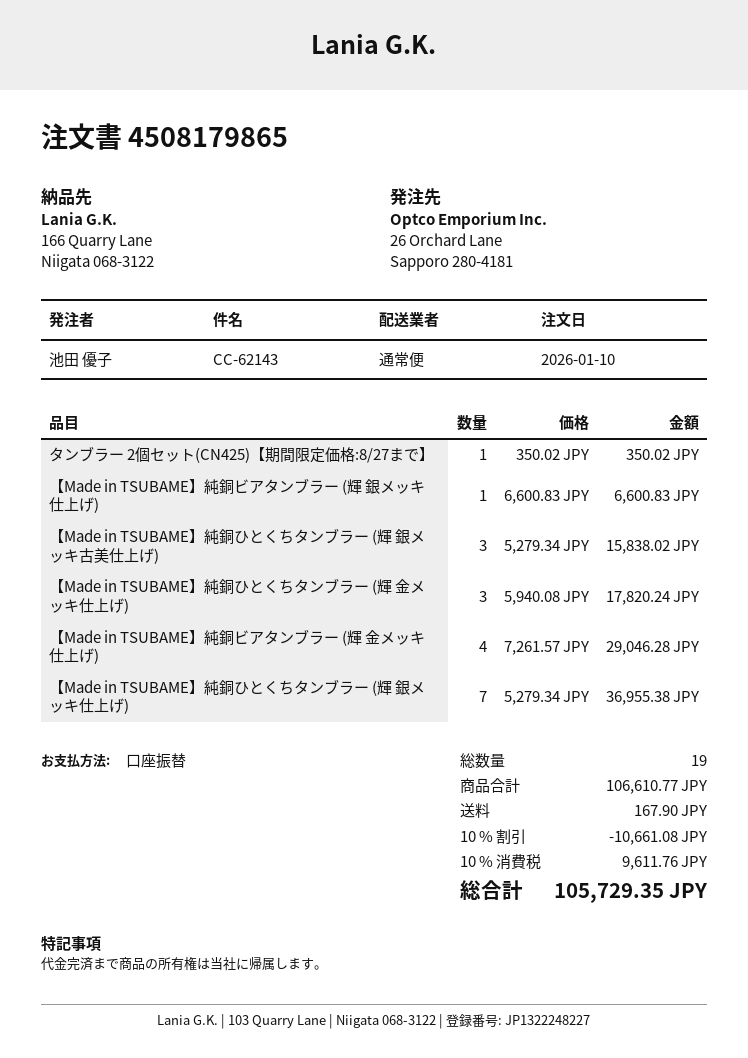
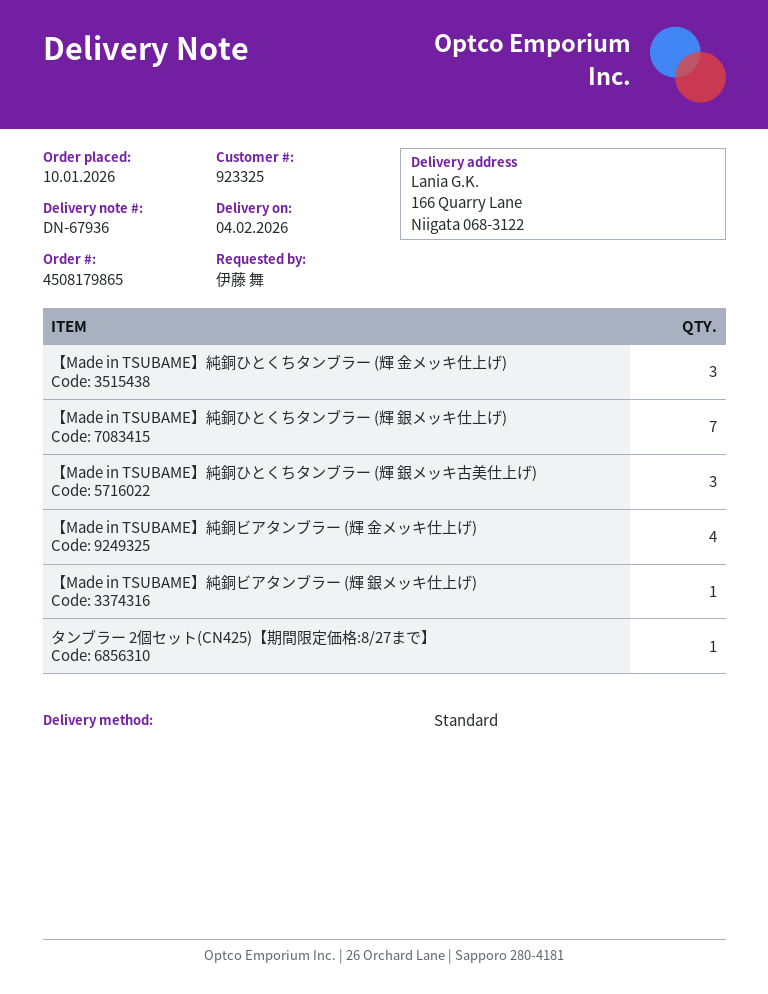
ordered by: 池田 優子 -> 伊藤 舞

